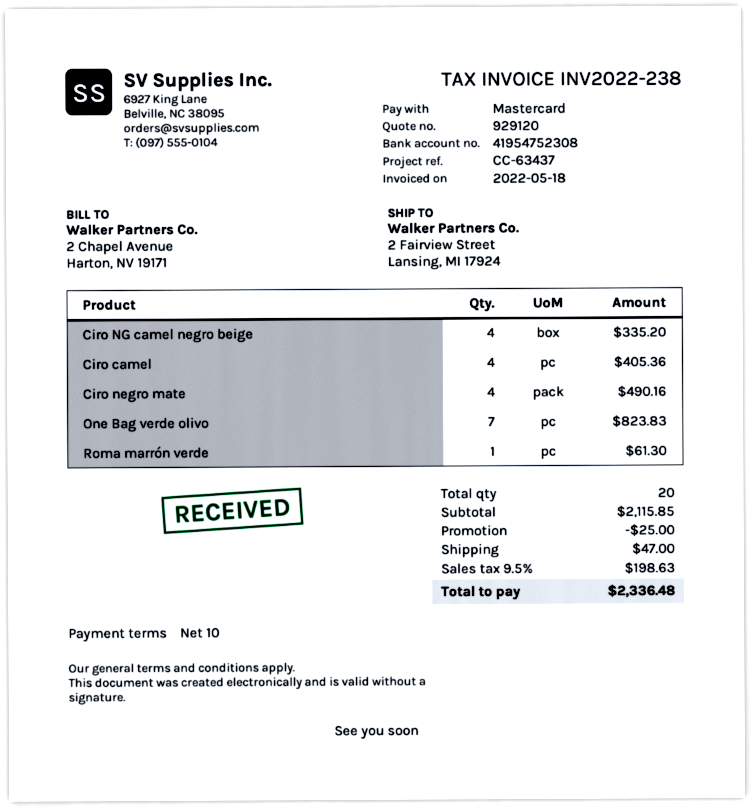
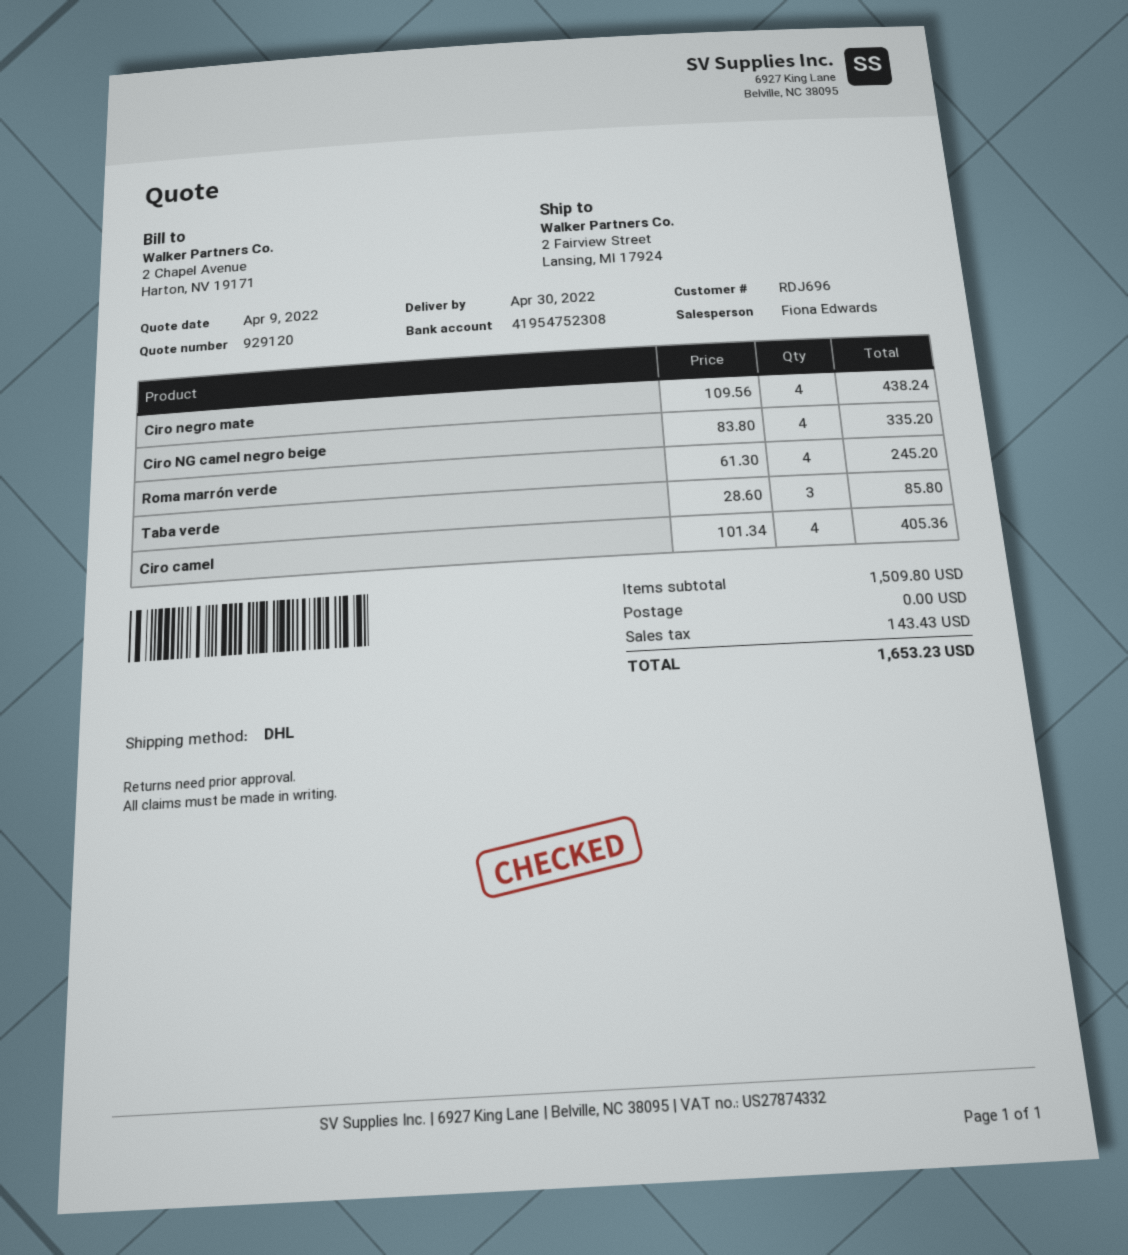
Ciro negro mate: 4 for 490.16 -> 4 for 438.24
One Bag verde olivo: 7 for 823.83 -> none
Roma marrón verde: 1 for 61.30 -> 4 for 245.20
Taba verde: none -> 3 for 85.80
subtotal: 2115.85 -> 1509.80
discount: 25.00 -> none
shipping: 47.00 -> 0.00
tax: 198.63 -> 143.43
total: 2336.48 -> 1653.23

